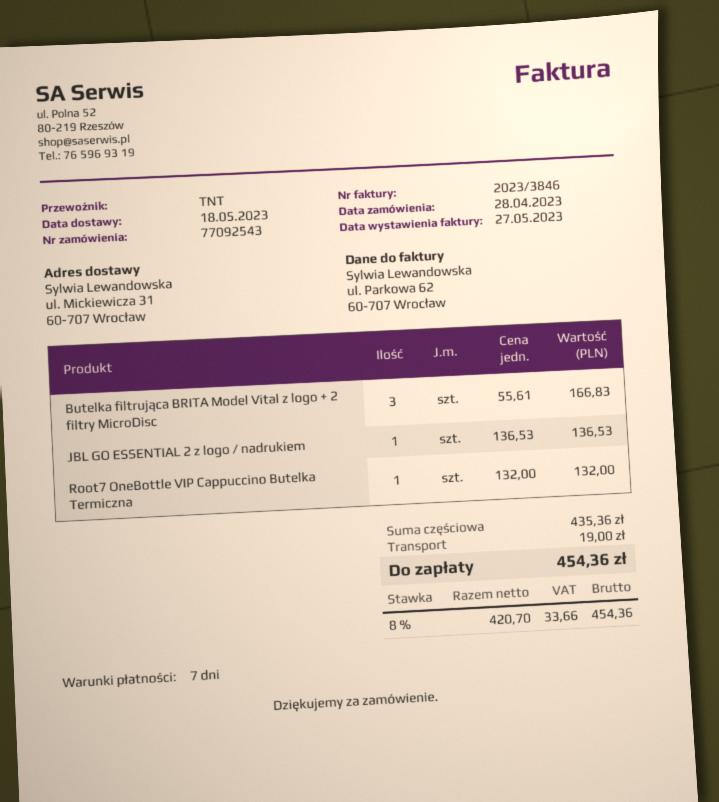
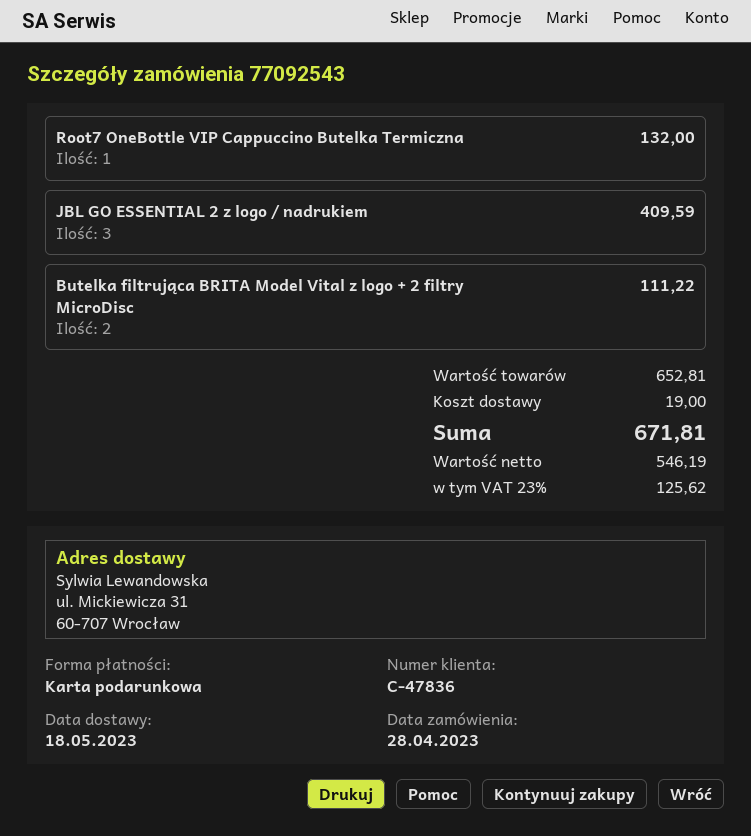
Butelka filtrująca BRITA Model Vital z logo + 2 filtry MicroDisc: 3 for 166.83 -> 2 for 111.22
JBL GO ESSENTIAL 2 z logo / nadrukiem: 1 for 136.53 -> 3 for 409.59
subtotal: 435.36 -> 652.81
net: 420.70 -> 546.19
tax: 8% = 33.66 -> 23% = 125.62
total: 454.36 -> 671.81

